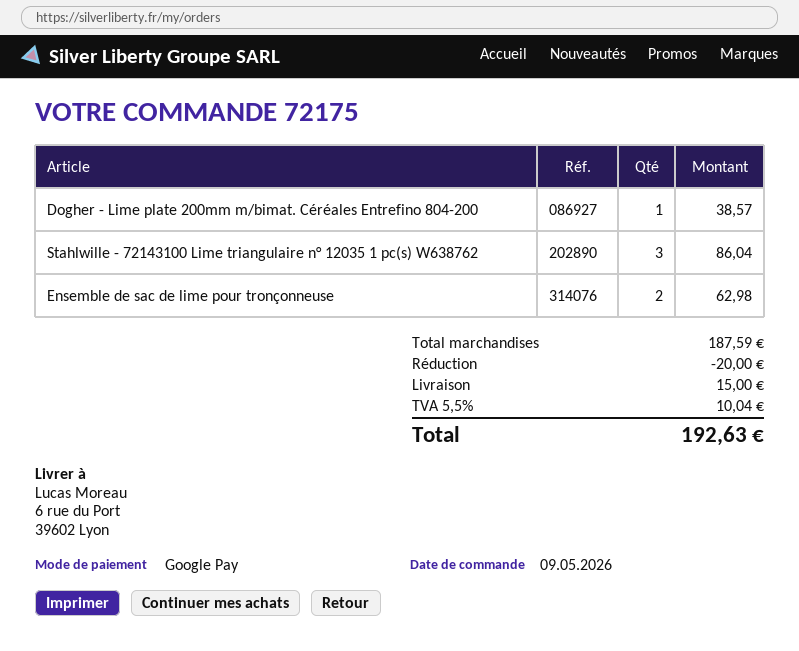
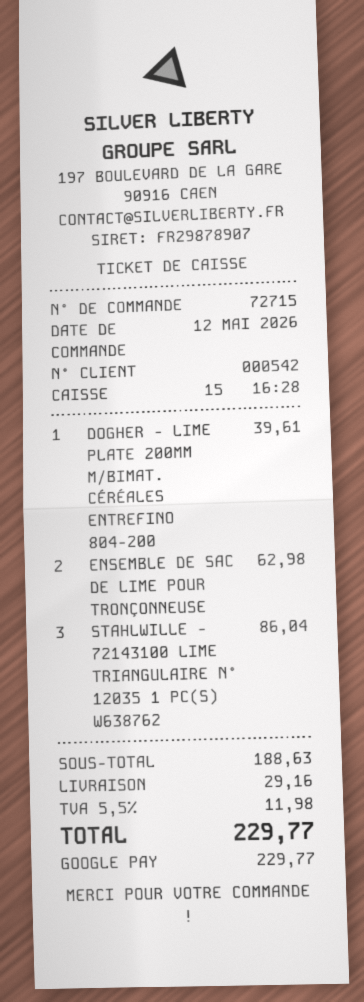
order number: 72175 -> 72715
order date: 2026-05-09 -> 2026-05-12
Dogher - Lime plate 200mm m/bimat. Céréales Entrefino 804-200: 1 for 38.57 -> 1 for 39.61
subtotal: 187.59 -> 188.63
discount: 20.00 -> none
shipping: 15.00 -> 29.16
tax: 5.5% = 10.04 -> 5.5% = 11.98
total: 192.63 -> 229.77

